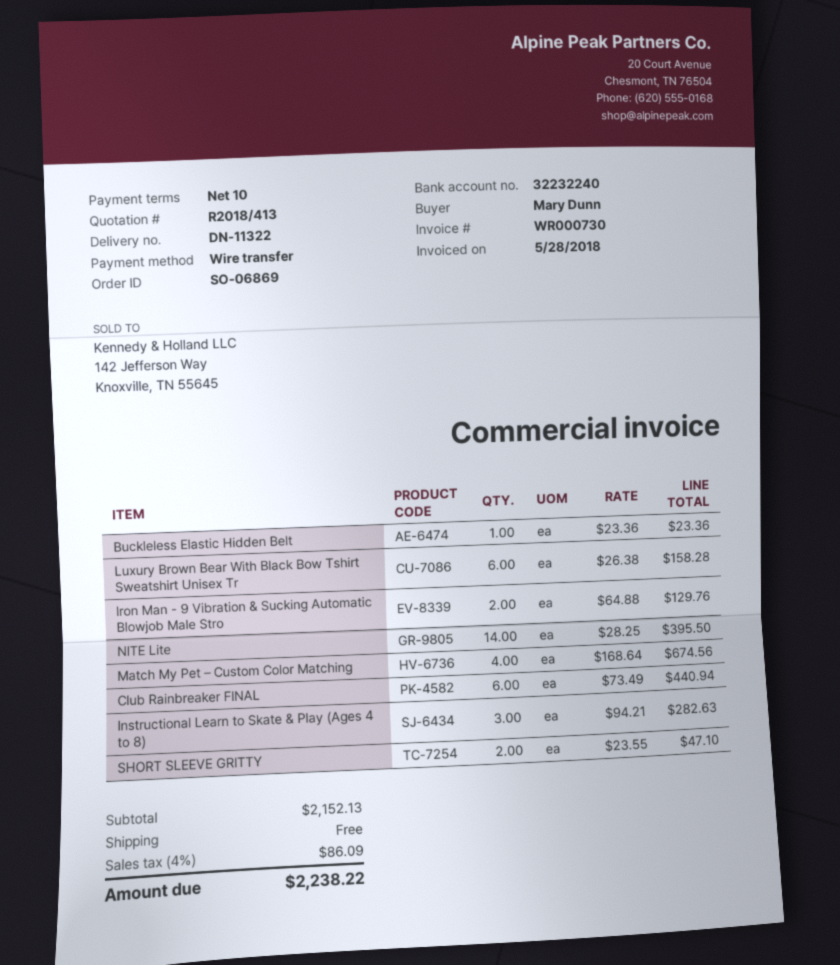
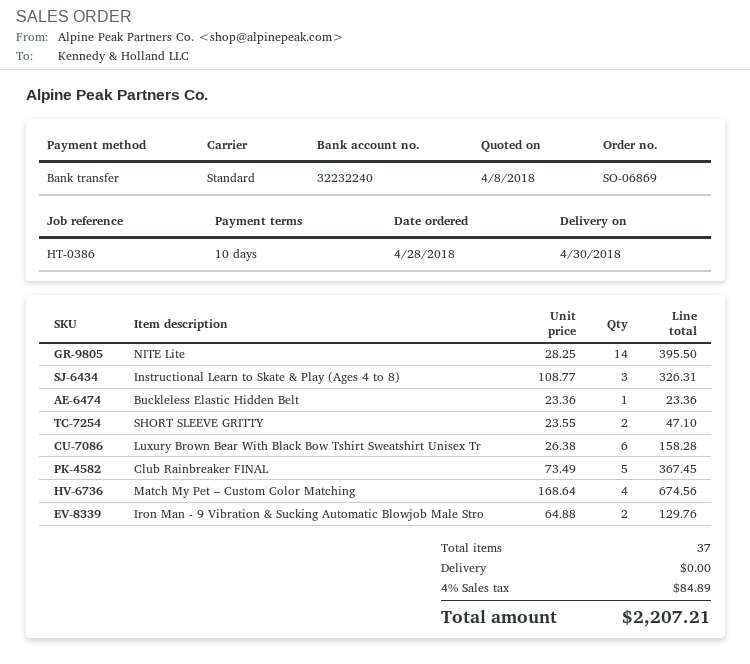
Club Rainbreaker FINAL: 6 x 73.49 = 440.94 -> 5 x 73.49 = 367.45
Instructional Learn to Skate & Play (Ages 4 to 8): 3 x 94.21 = 282.63 -> 3 x 108.77 = 326.31
tax: 4% = 86.09 -> 4% = 84.89
total: 2238.22 -> 2207.21

